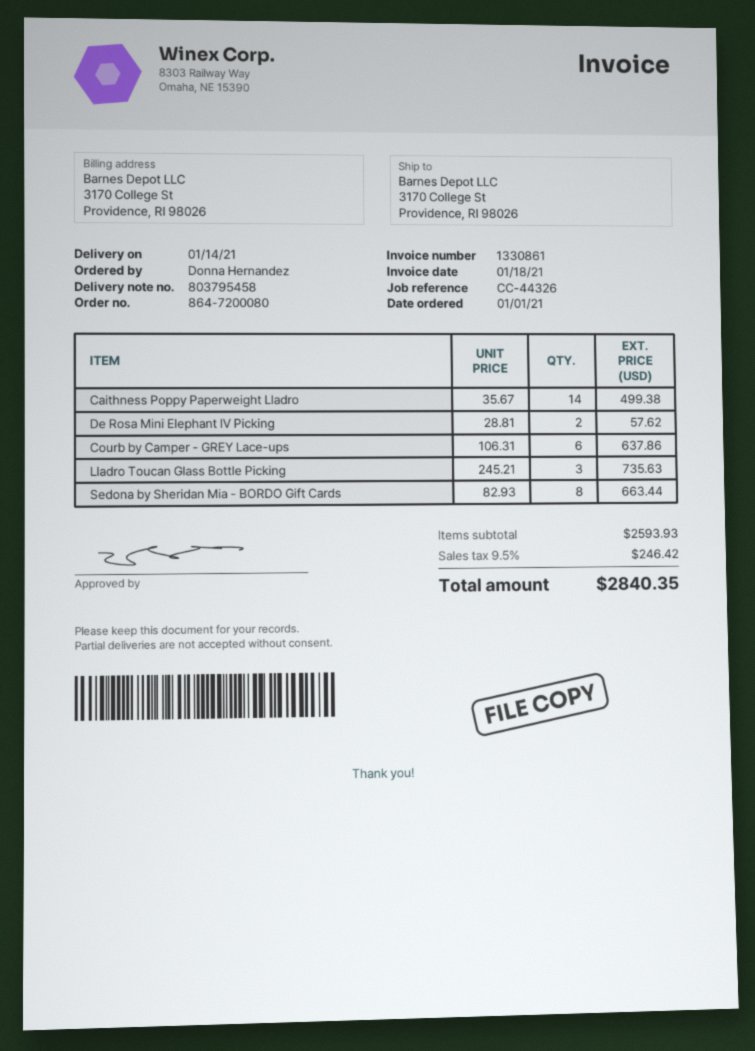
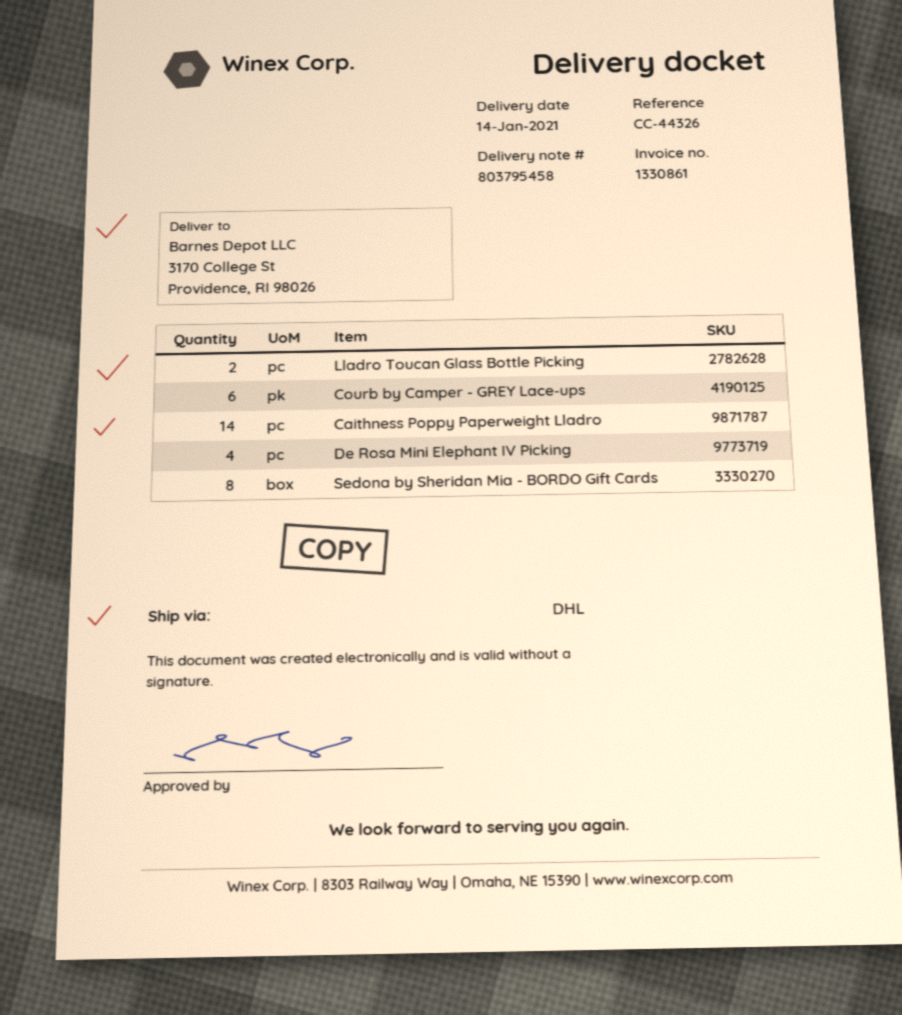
De Rosa Mini Elephant IV Picking: 2 -> 4
Lladro Toucan Glass Bottle Picking: 3 -> 2

